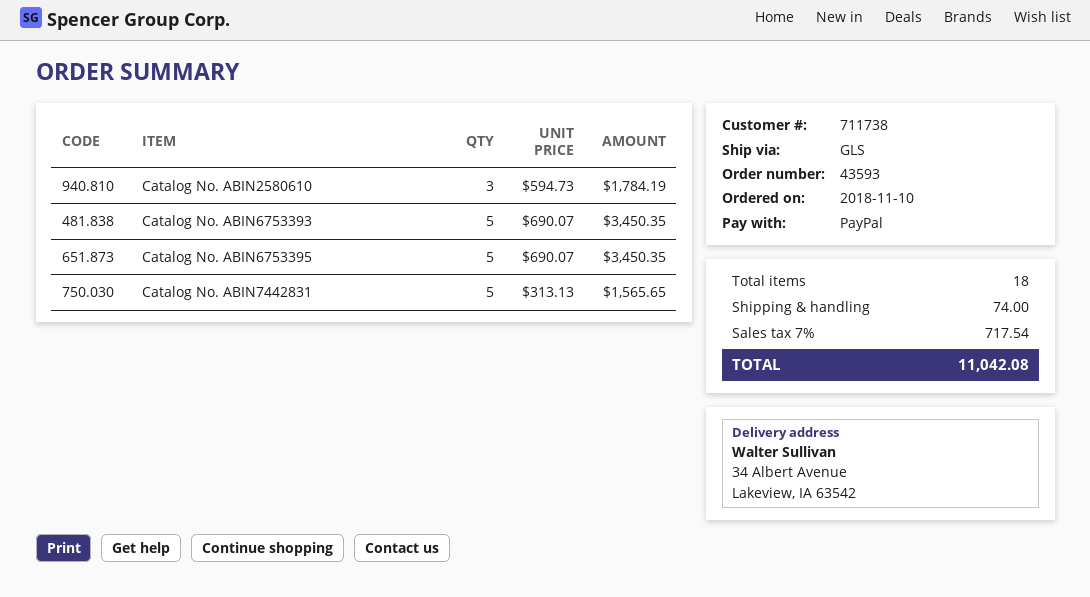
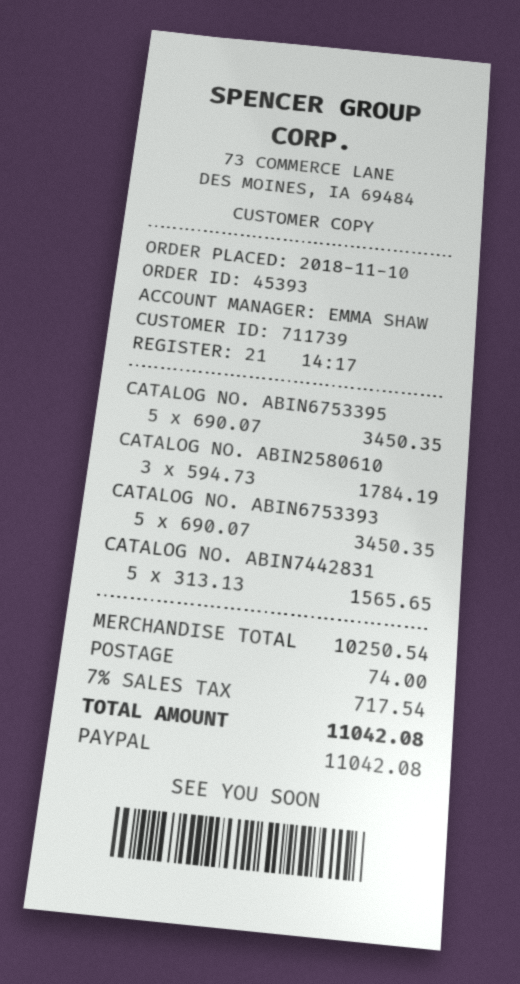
order number: 43593 -> 45393
customer number: 711738 -> 711739

